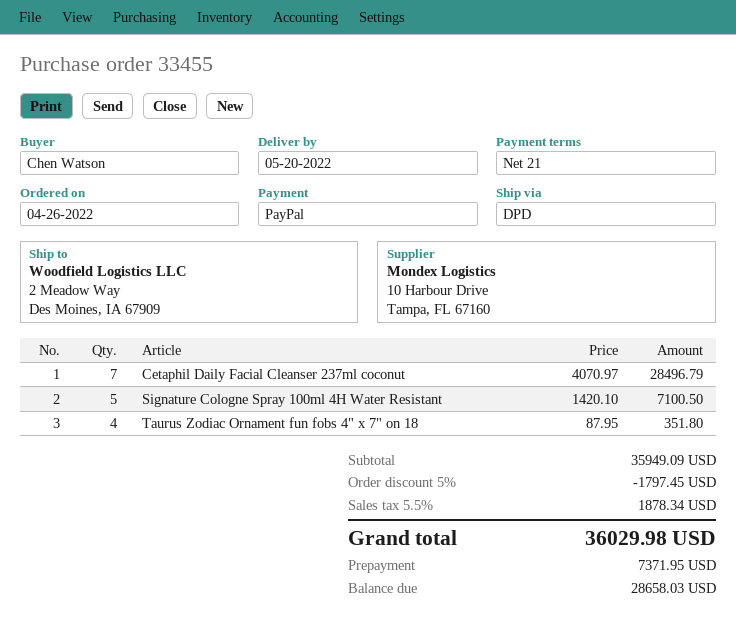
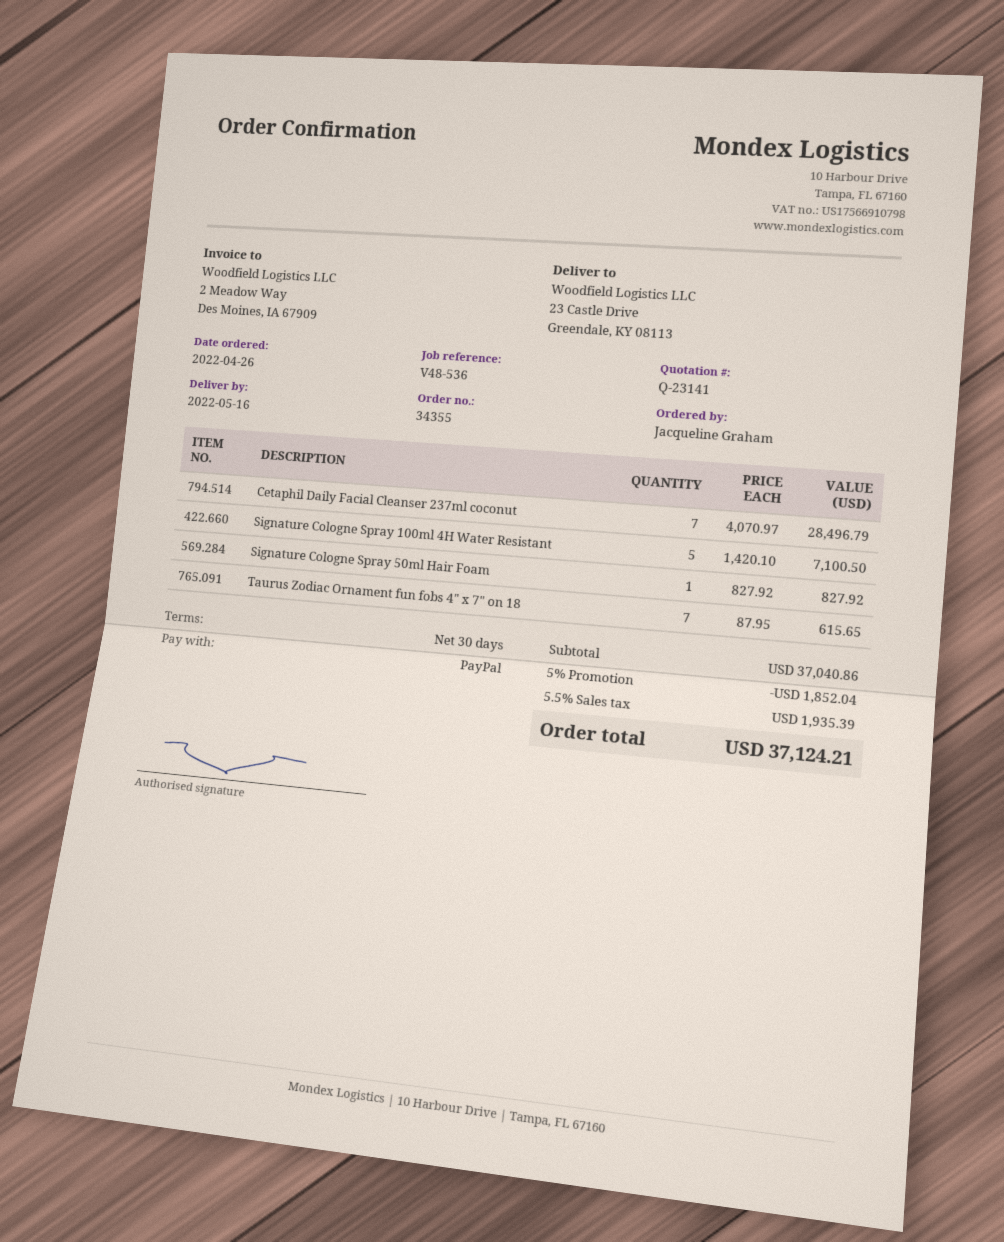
order number: 33455 -> 34355
delivery date: 2022-05-20 -> 2022-05-16
payment terms: 21 days -> 30 days
ordered by: Chen Watson -> Jacqueline Graham
ship to: 2 Meadow Way, Des Moines, IA 67909 -> 23 Castle Drive, Greendale, KY 08113
Taurus Zodiac Ornament fun fobs 4" x 7" on 18: 4 x 87.95 = 351.80 -> 7 x 87.95 = 615.65
Signature Cologne Spray 50ml Hair Foam: none -> 1 x 827.92 = 827.92
subtotal: 35949.09 -> 37040.86
discount: 5% = 1797.45 -> 5% = 1852.04
tax: 5.5% = 1878.34 -> 5.5% = 1935.39
total: 36029.98 -> 37124.21

